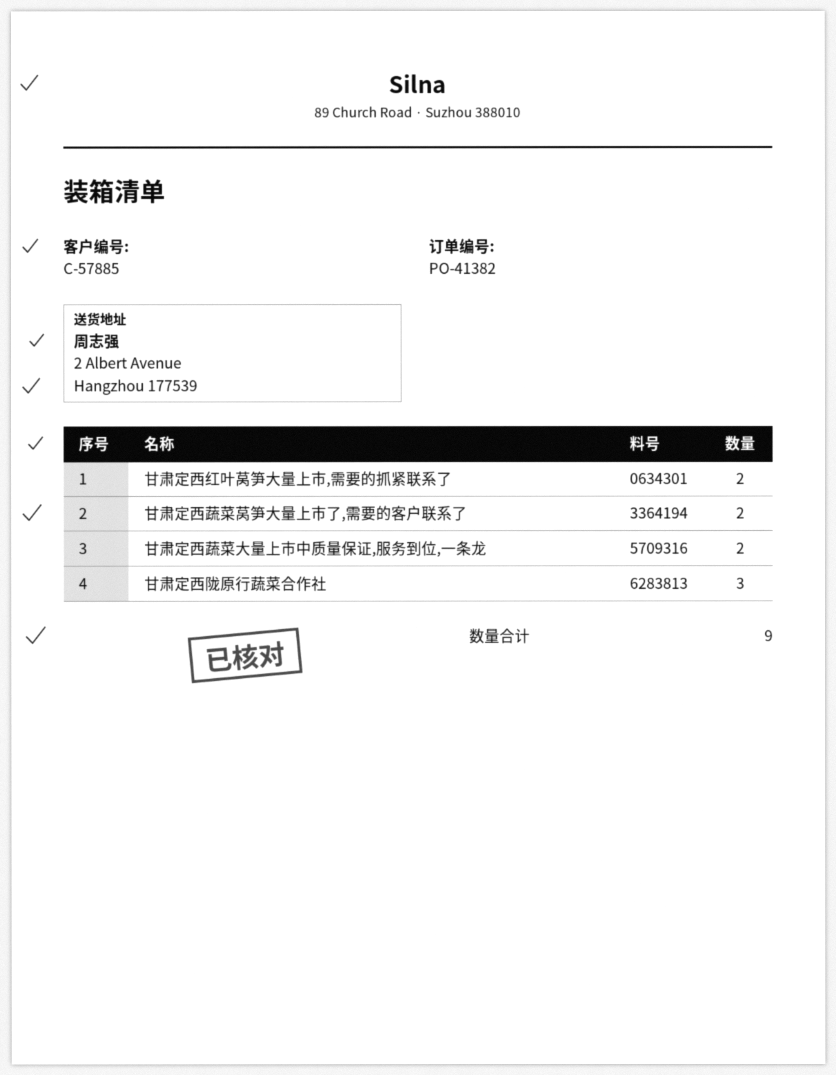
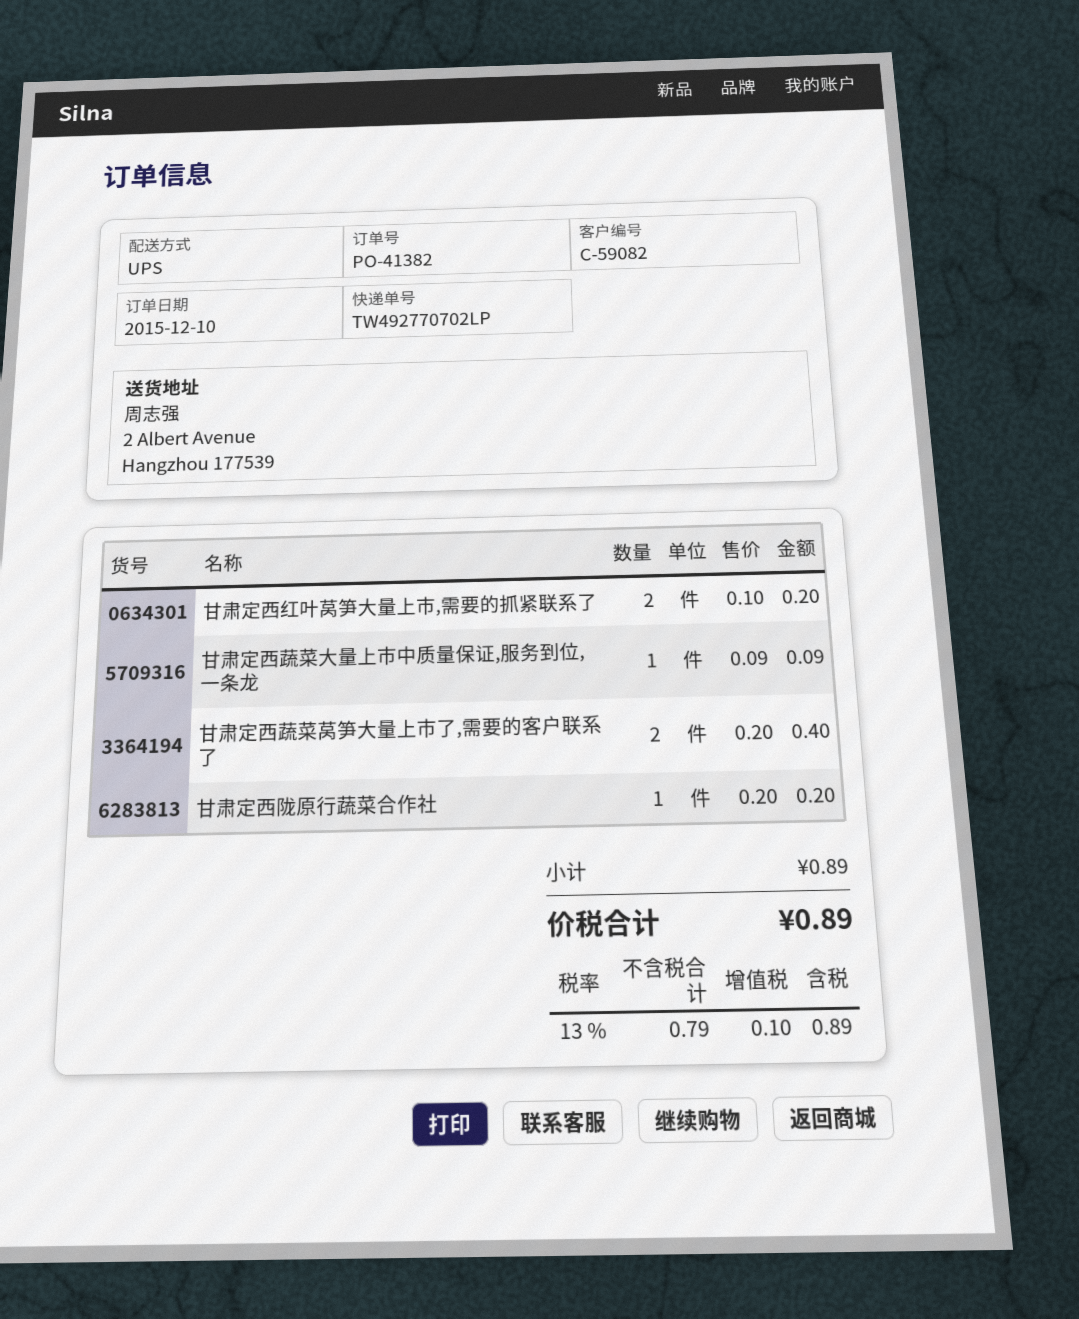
customer number: C-57885 -> C-59082
甘肃定西蔬菜大量上市中质量保证,服务到位,一条龙: 2 -> 1
甘肃定西陇原行蔬菜合作社: 3 -> 1

